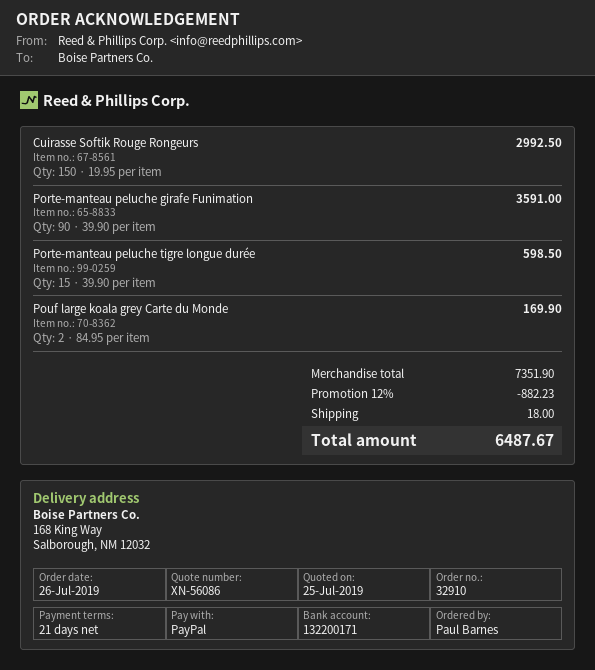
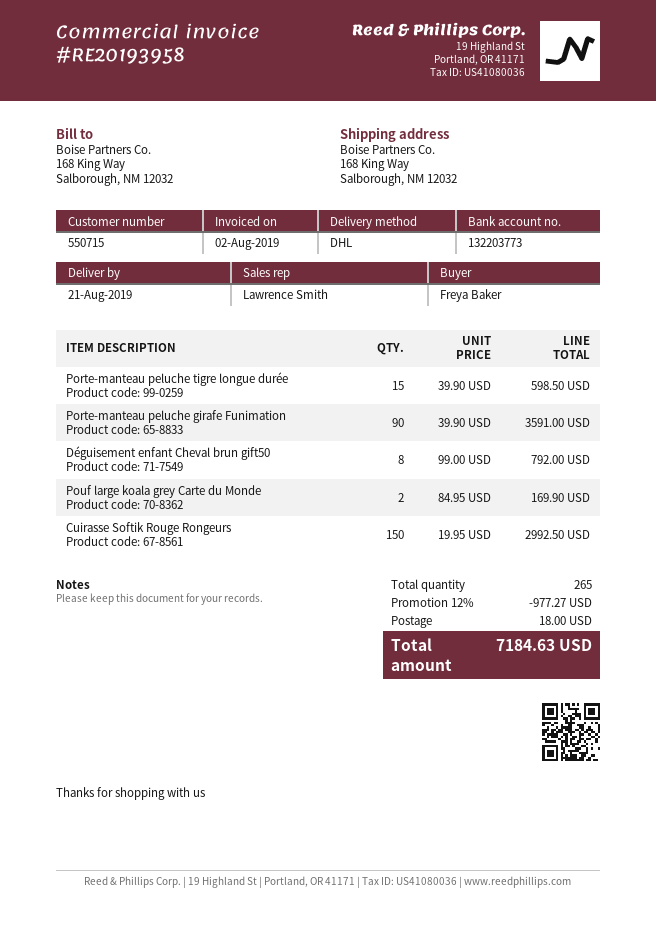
ordered by: Paul Barnes -> Freya Baker
bank account: 132200171 -> 132203773
Déguisement enfant Cheval brun gift50: none -> 8 x 99.00 = 792.00
discount: 12% = 882.23 -> 12% = 977.27
total: 6487.67 -> 7184.63

